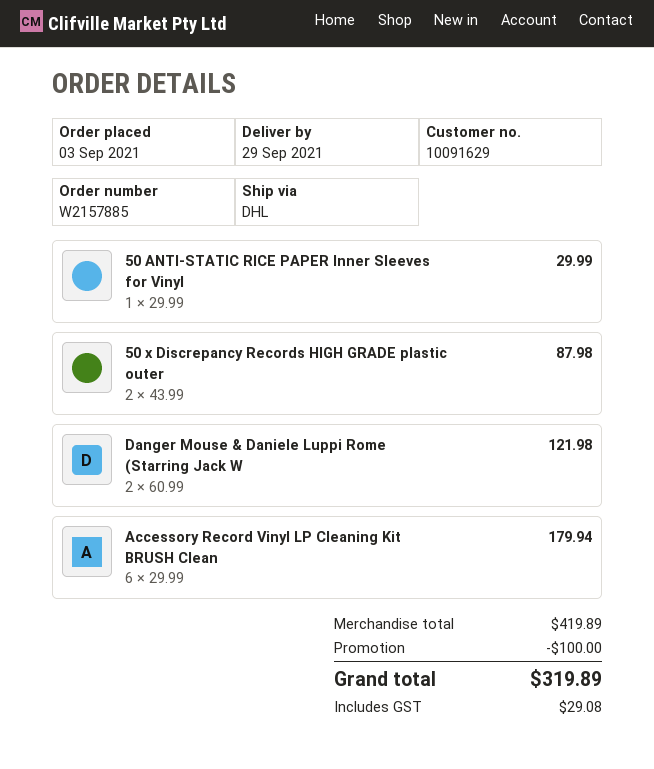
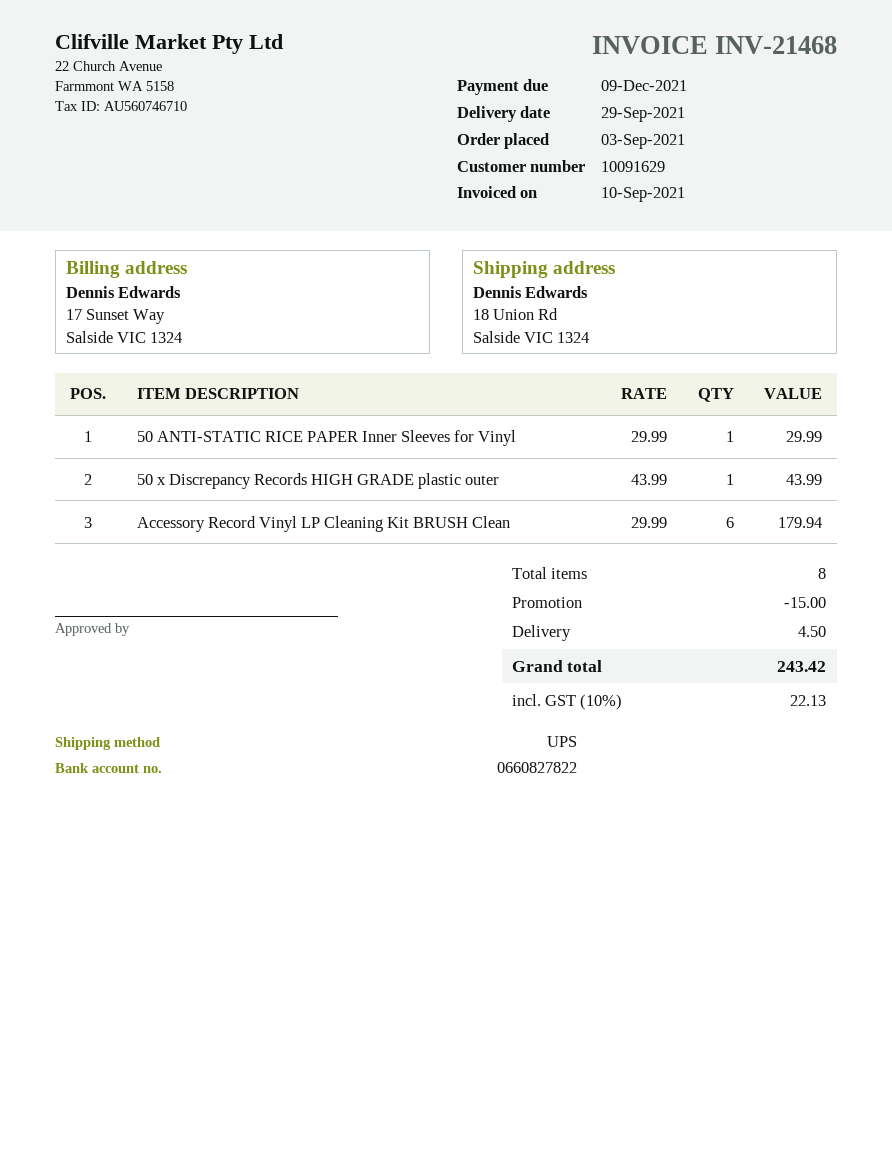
shipping method: DHL -> UPS
50 x Discrepancy Records HIGH GRADE plastic outer: 2 x 43.99 = 87.98 -> 1 x 43.99 = 43.99
Danger Mouse & Daniele Luppi Rome (Starring Jack W: 2 x 60.99 = 121.98 -> none
discount: 100.00 -> 15.00
shipping: none -> 4.50
tax: 29.08 -> 22.13
total: 319.89 -> 243.42

